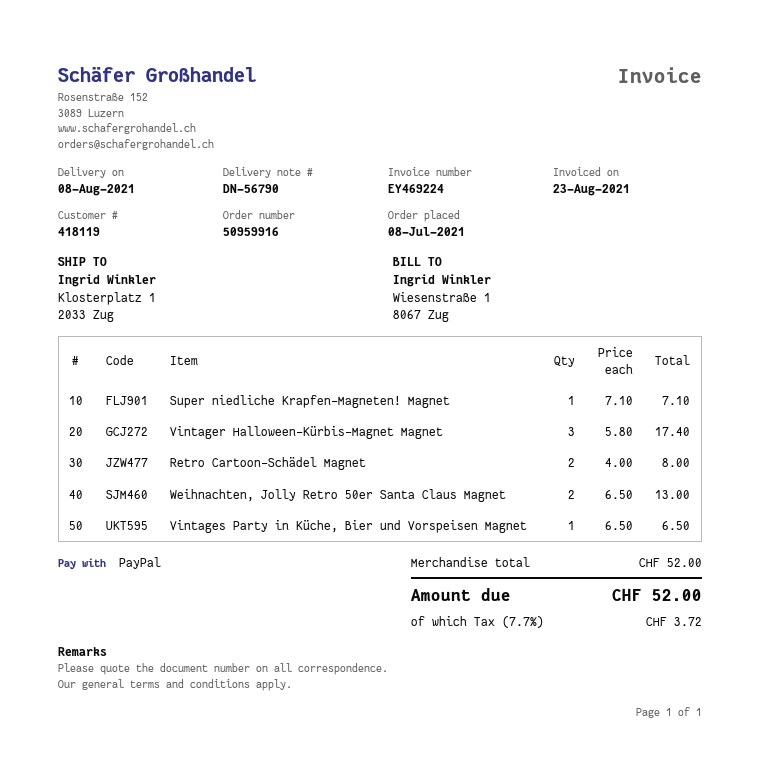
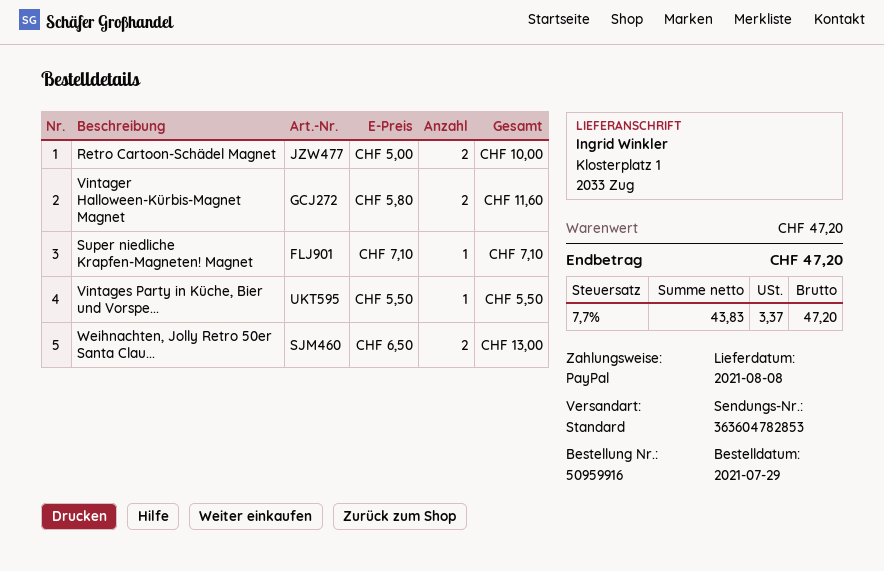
order date: 2021-07-08 -> 2021-07-29
Vintager Halloween-Kürbis-Magnet Magnet: 3 x 5.80 = 17.40 -> 2 x 5.80 = 11.60
Retro Cartoon-Schädel Magnet: 2 x 4.00 = 8.00 -> 2 x 5.00 = 10.00
Vintages Party in Küche, Bier und Vorspeisen Magnet: 1 x 6.50 = 6.50 -> 1 x 5.50 = 5.50
subtotal: 52.00 -> 47.20
tax: 7.7% = 3.72 -> 7.7% = 3.37
total: 52.00 -> 47.20

